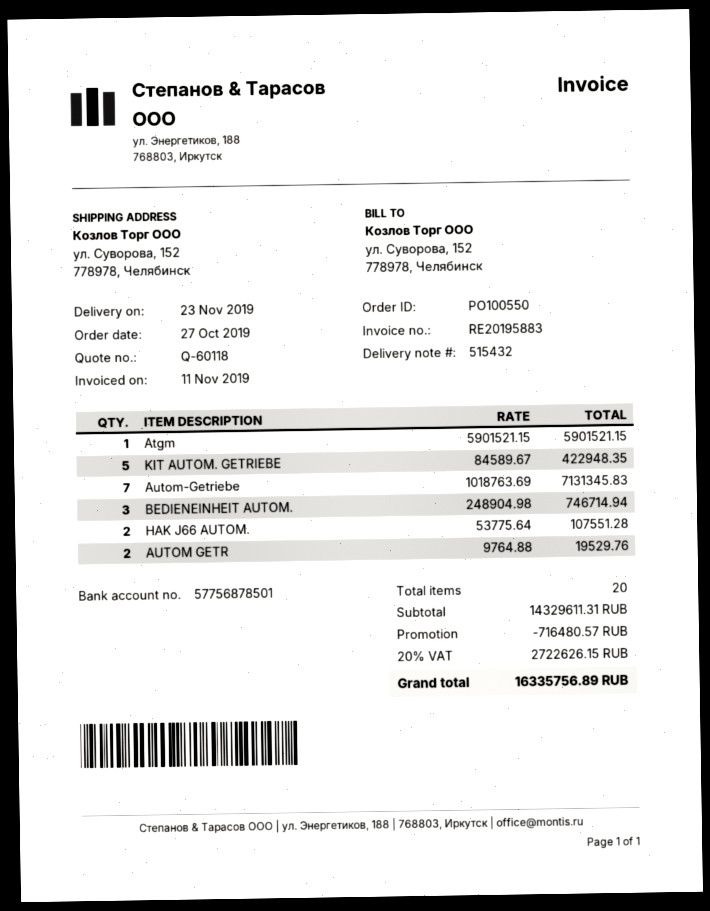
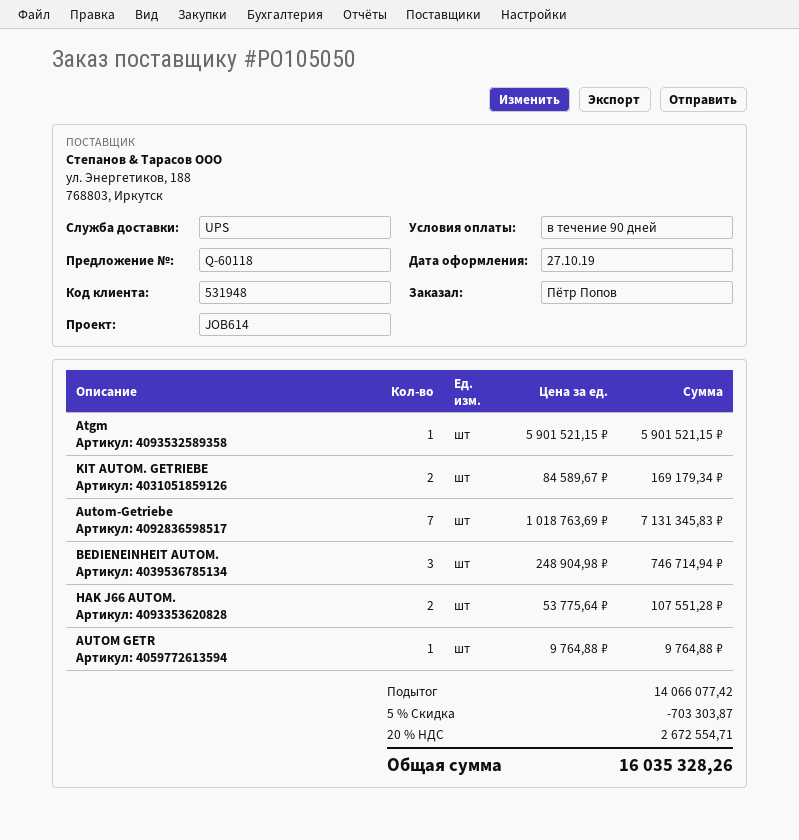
order number: PO100550 -> PO105050
KIT AUTOM. GETRIEBE: 5 x 84589.67 = 422948.35 -> 2 x 84589.67 = 169179.34
AUTOM GETR: 2 x 9764.88 = 19529.76 -> 1 x 9764.88 = 9764.88
subtotal: 14329611.31 -> 14066077.42
discount: 716480.57 -> 703303.87
tax: 20% = 2722626.15 -> 20% = 2672554.71
total: 16335756.89 -> 16035328.26

